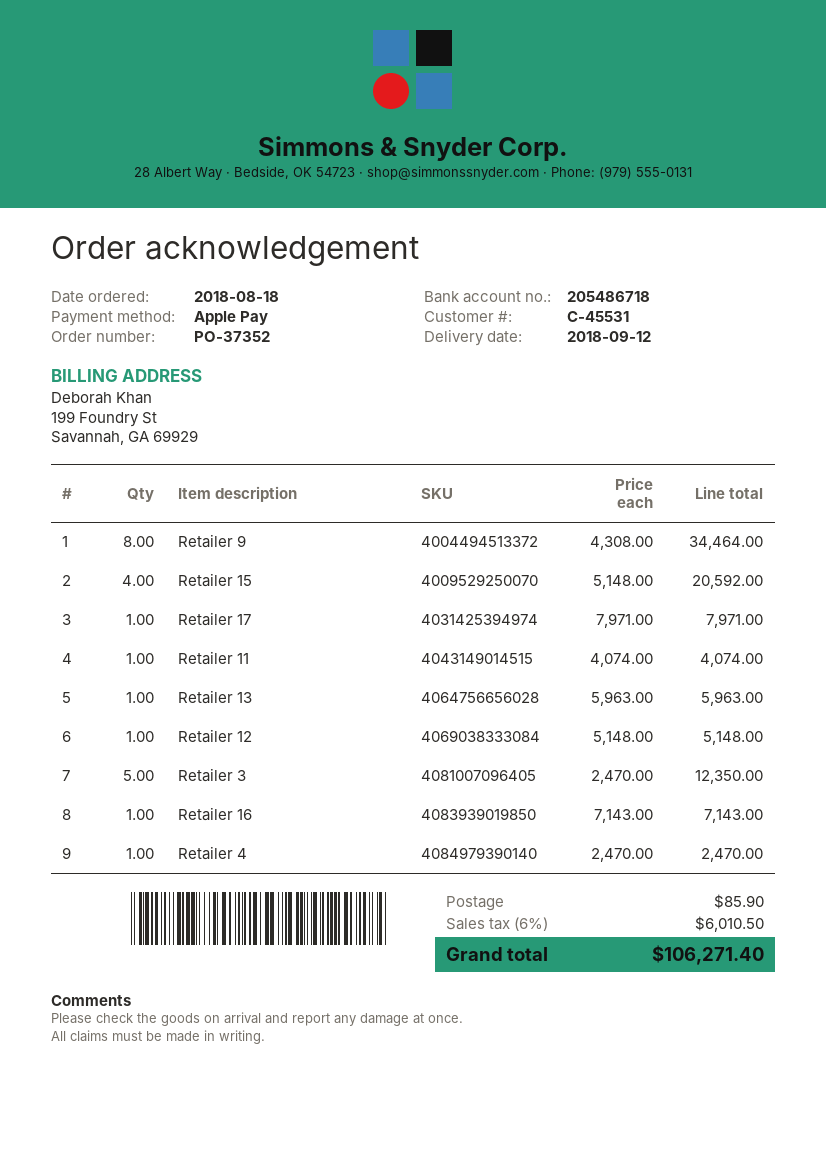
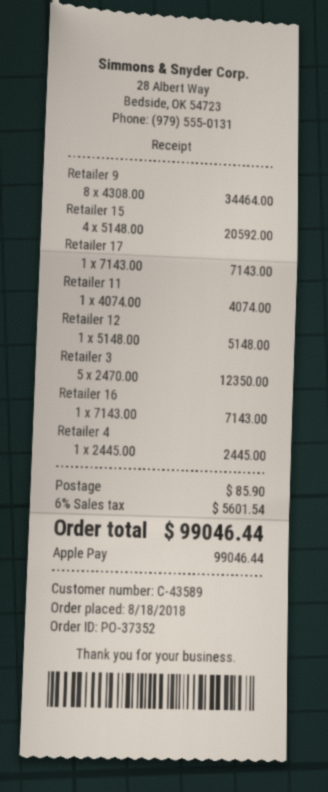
customer number: C-45531 -> C-43589
Retailer 17: 1 x 7971.00 = 7971.00 -> 1 x 7143.00 = 7143.00
Retailer 13: 1 x 5963.00 = 5963.00 -> none
Retailer 4: 1 x 2470.00 = 2470.00 -> 1 x 2445.00 = 2445.00
tax: 6% = 6010.50 -> 6% = 5601.54
total: 106271.40 -> 99046.44

